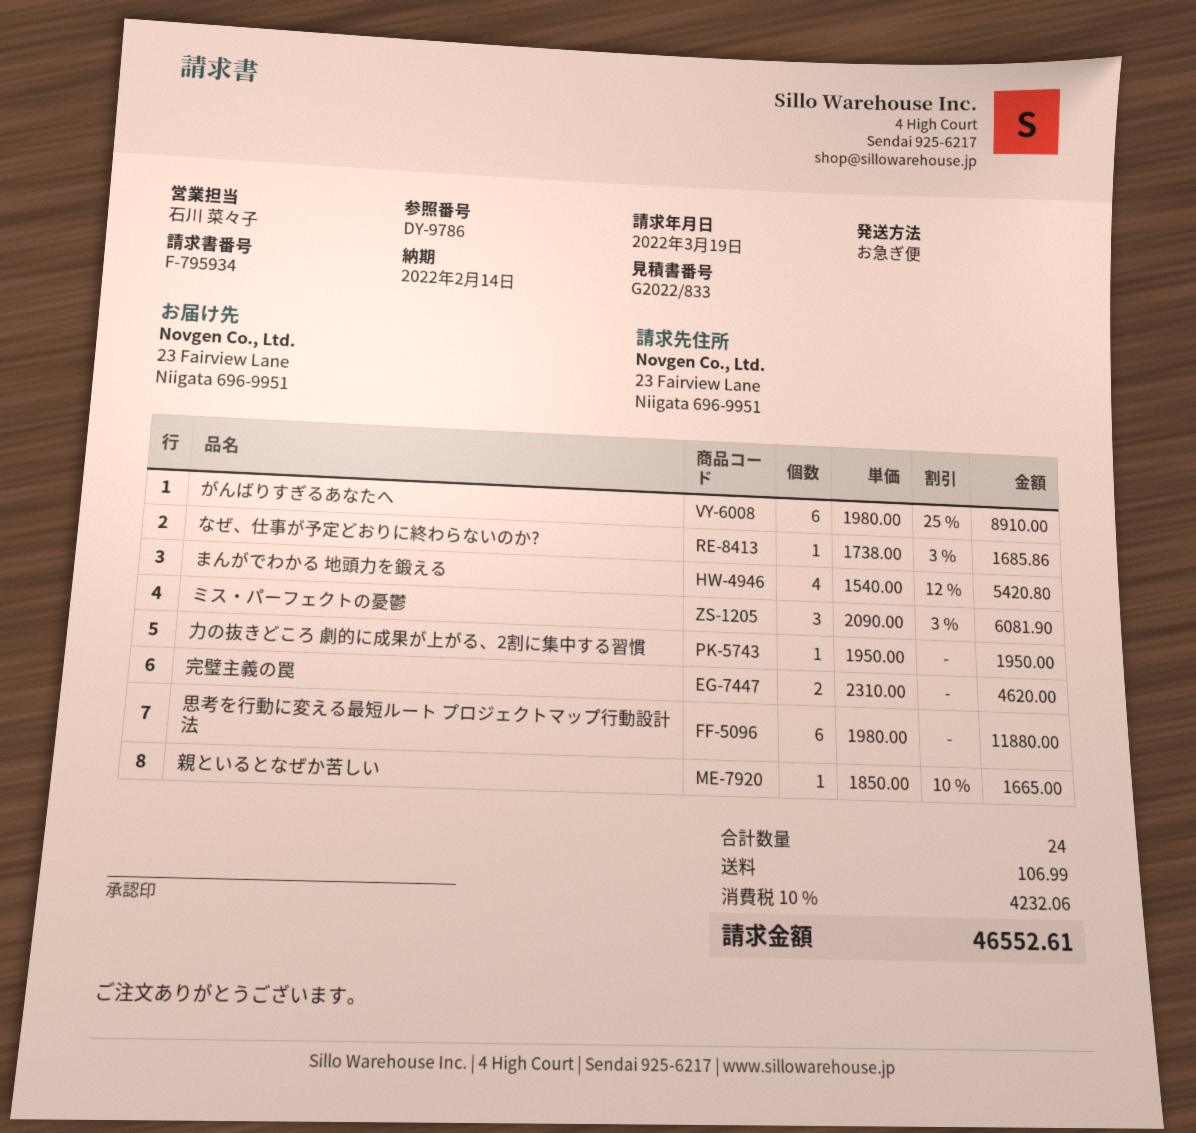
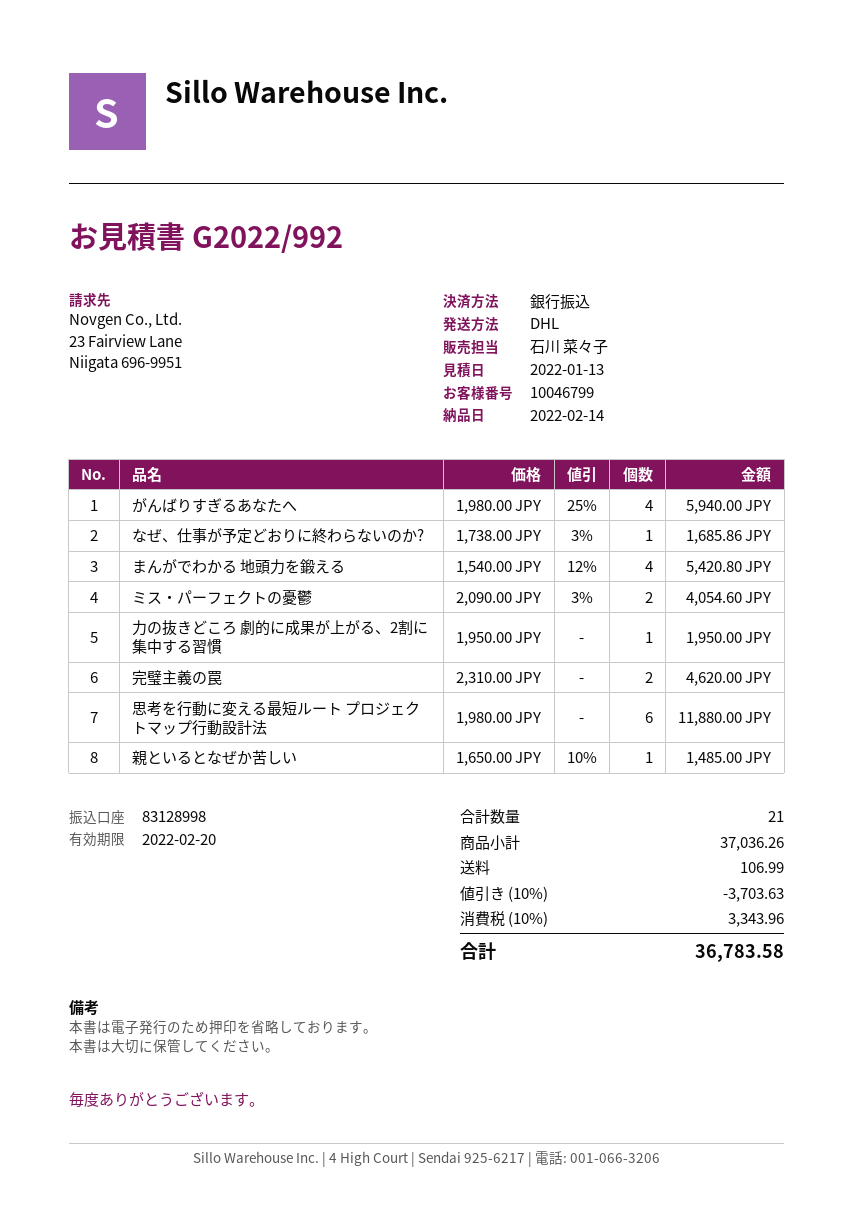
quote number: G2022/833 -> G2022/992
shipping method: express -> DHL
がんばりすぎるあなたへ: 6 x 1980.00 - 25% = 8910.00 -> 4 x 1980.00 - 25% = 5940.00
ミス・パーフェクトの憂鬱: 3 x 2090.00 - 3% = 6081.90 -> 2 x 2090.00 - 3% = 4054.60
親といるとなぜか苦しい: 1 x 1850.00 - 10% = 1665.00 -> 1 x 1650.00 - 10% = 1485.00
total quantity: 24 -> 21
discount: none -> 10% = 3703.63
tax: 10% = 4232.06 -> 10% = 3343.96
total: 46552.61 -> 36783.58

